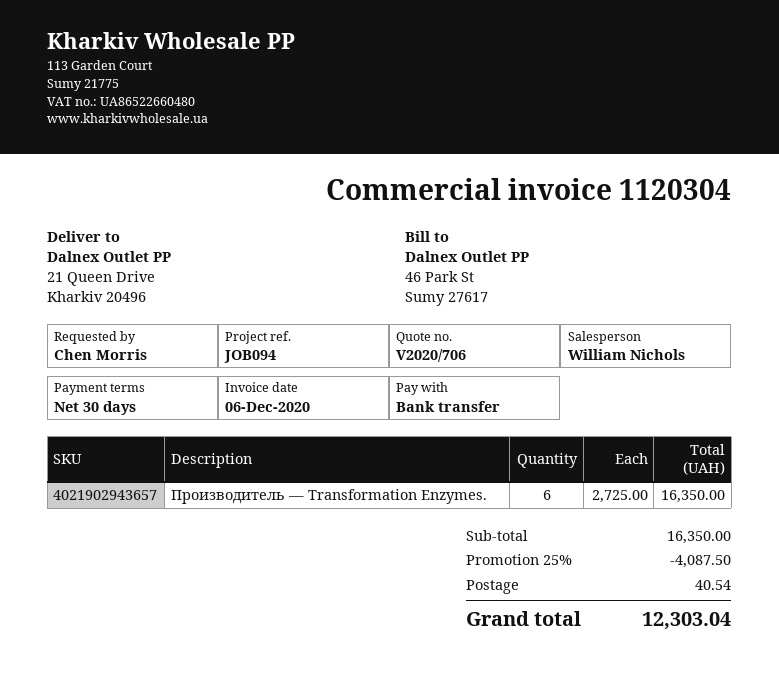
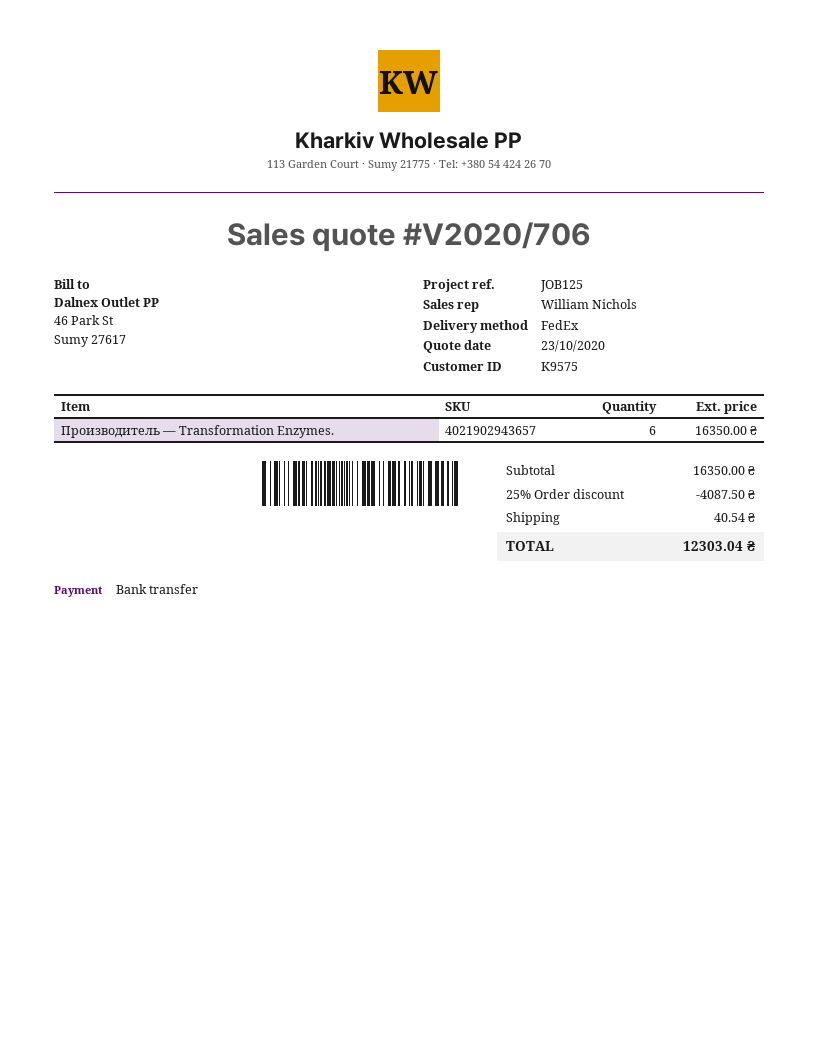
reference: JOB094 -> JOB125

